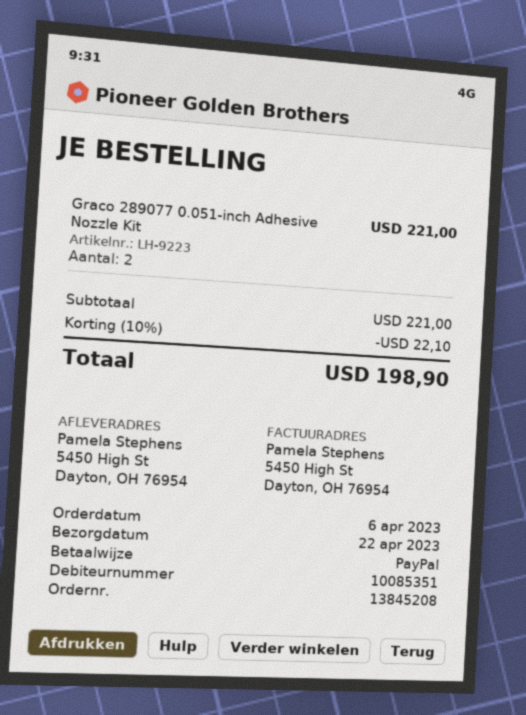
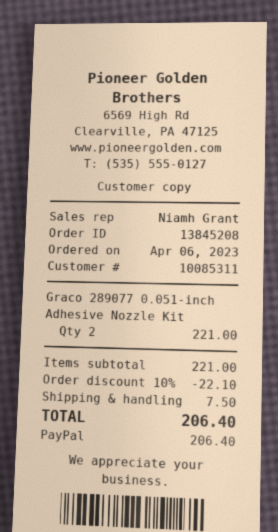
customer number: 10085351 -> 10085311
shipping: none -> 7.50
total: 198.90 -> 206.40

